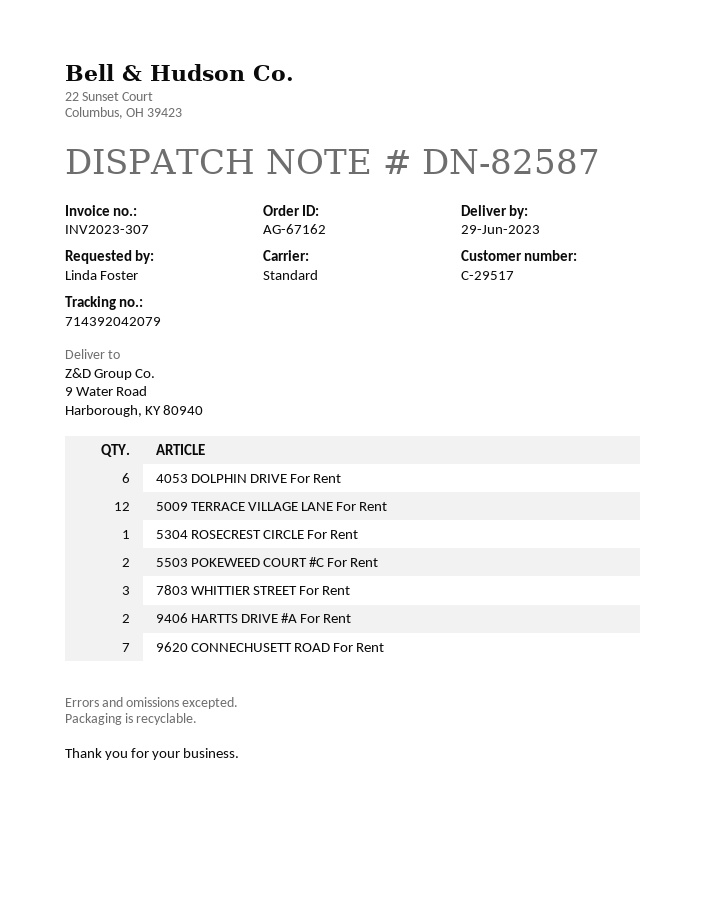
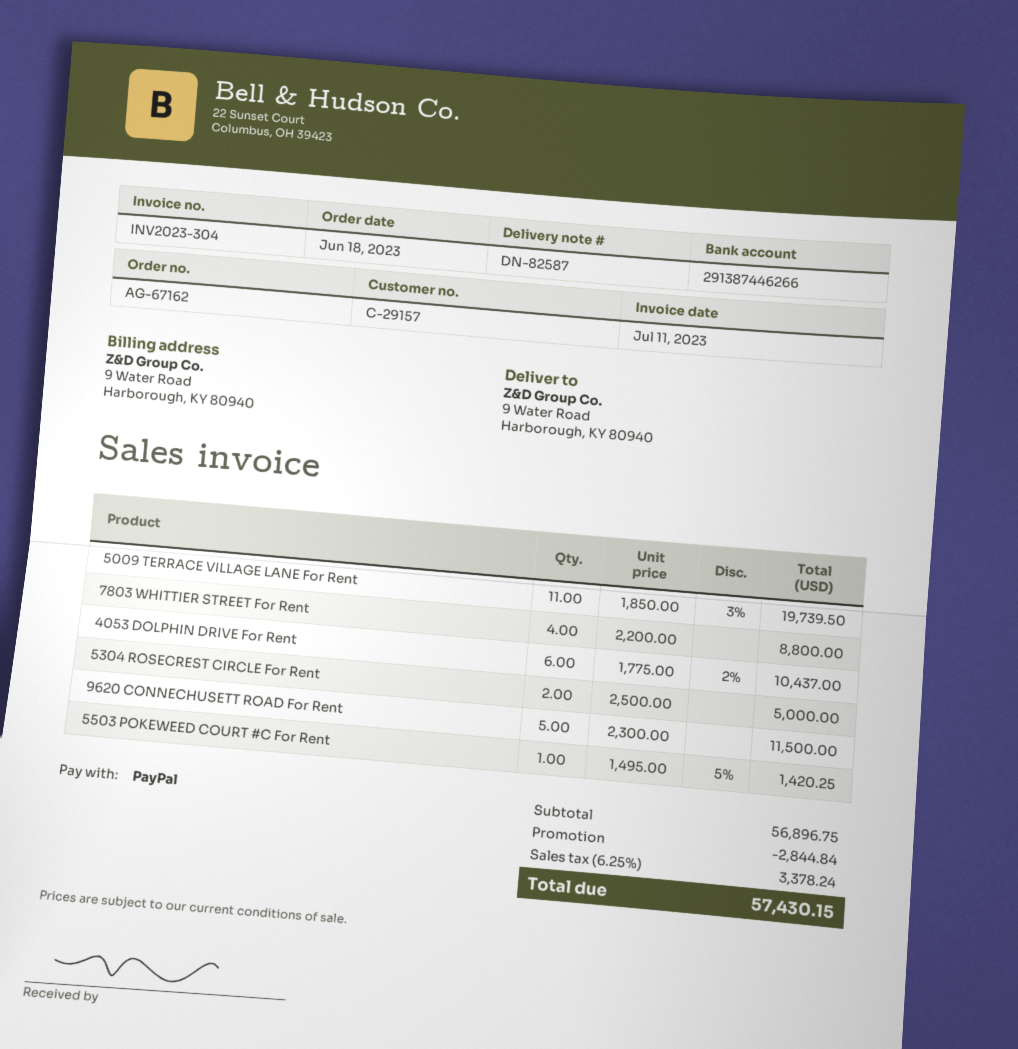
invoice number: INV2023-307 -> INV2023-304
customer number: C-29517 -> C-29157
5009 TERRACE VILLAGE LANE For Rent: 12 -> 11
5304 ROSECREST CIRCLE For Rent: 1 -> 2
5503 POKEWEED COURT #C For Rent: 2 -> 1
7803 WHITTIER STREET For Rent: 3 -> 4
9406 HARTTS DRIVE #A For Rent: 2 -> none
9620 CONNECHUSETT ROAD For Rent: 7 -> 5

